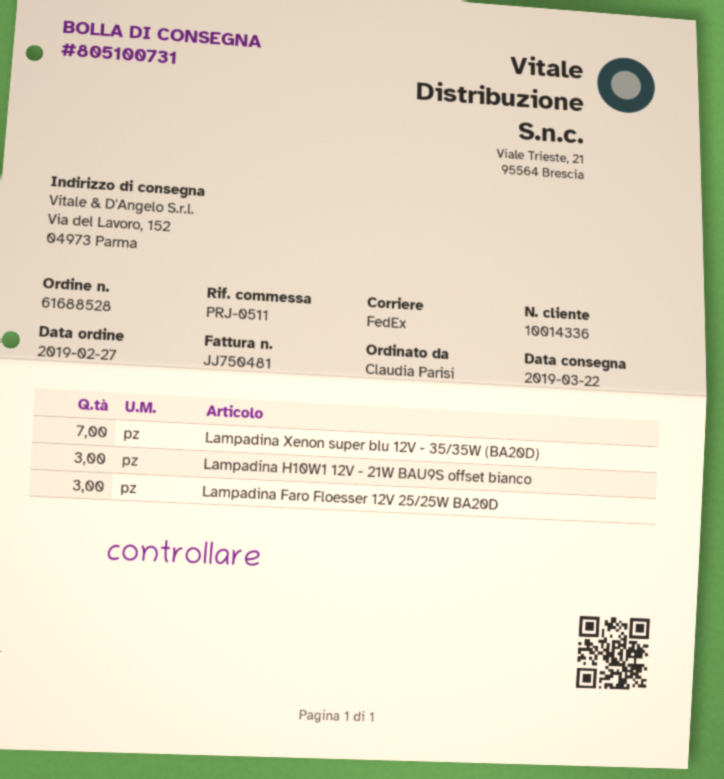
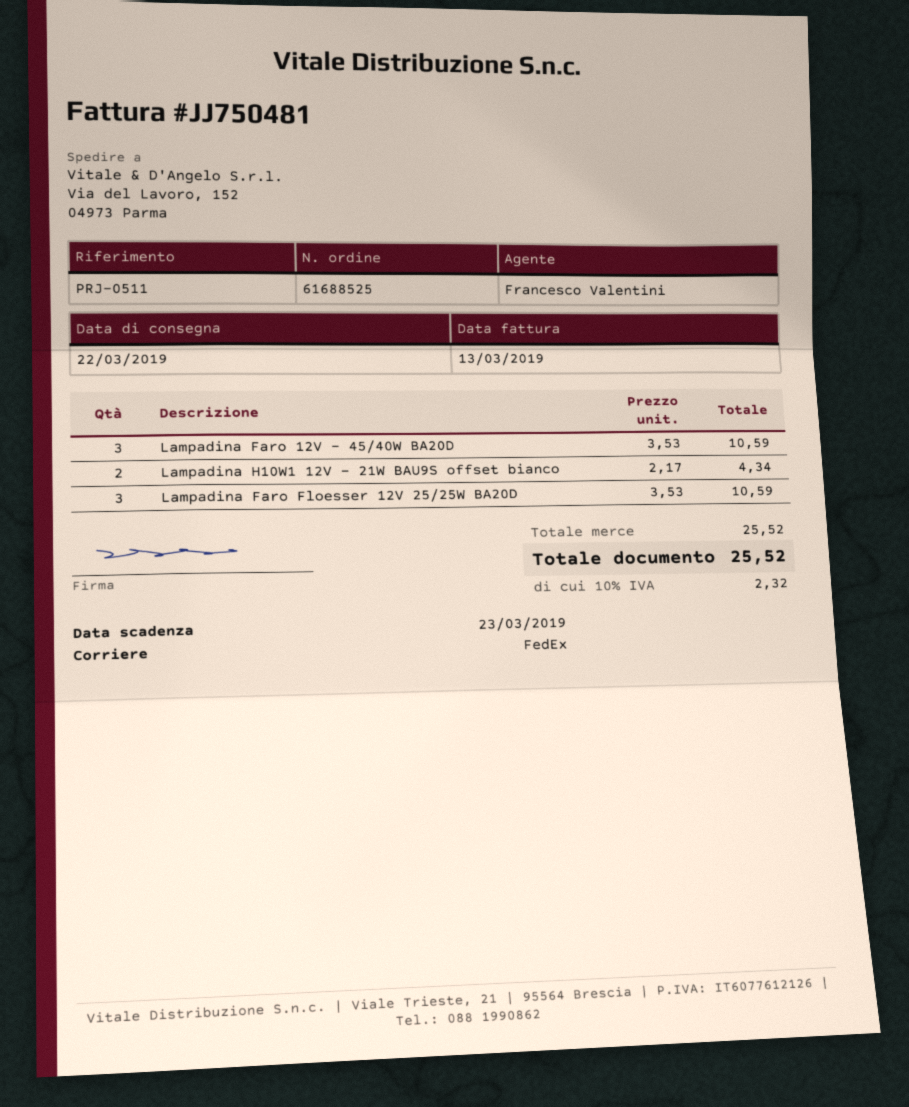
order number: 61688528 -> 61688525
Lampadina Xenon super blu 12V - 35/35W (BA20D): 7 -> none
Lampadina H10W1 12V - 21W BAU9S offset bianco: 3 -> 2
Lampadina Faro 12V - 45/40W BA20D: none -> 3

